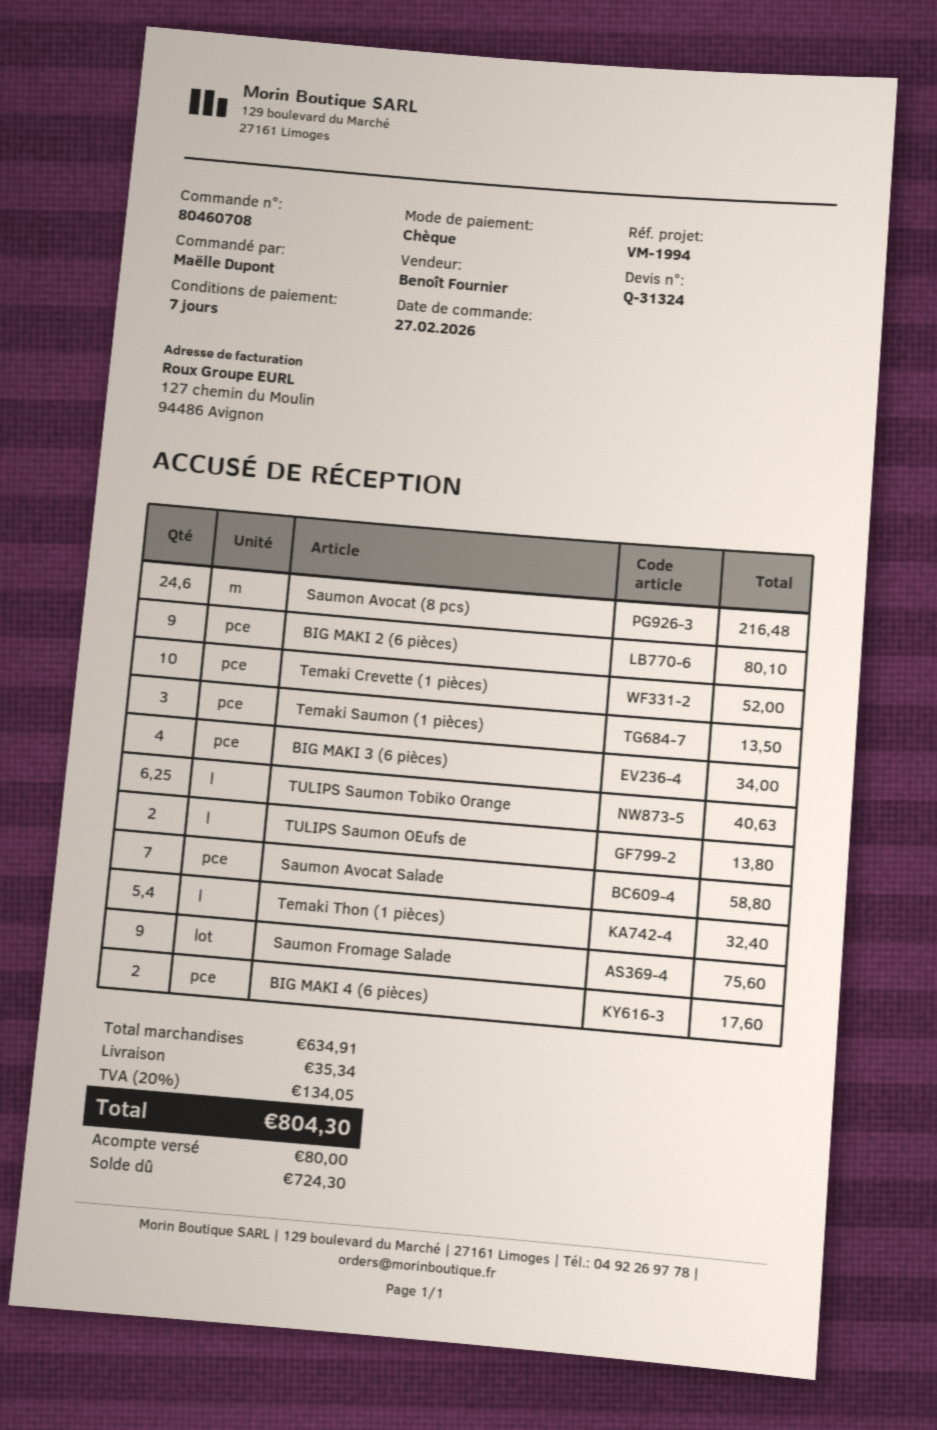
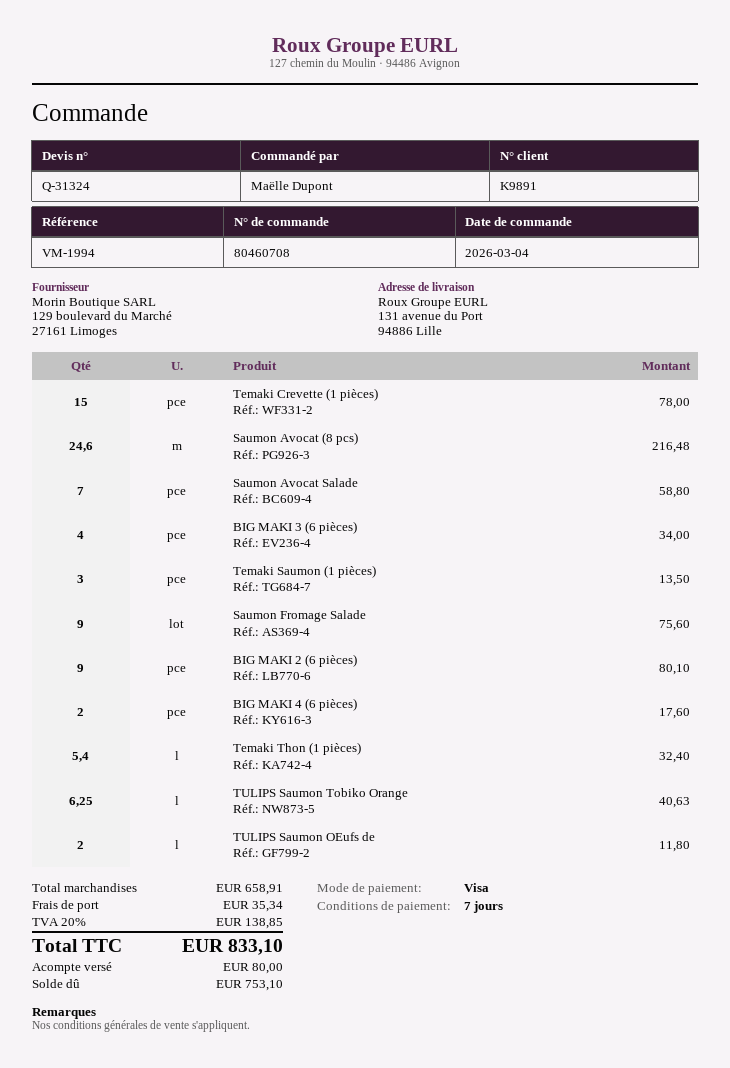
order date: 2026-02-27 -> 2026-03-04
payment method: cheque -> Visa
Temaki Crevette (1 pièces): 10 for 52.00 -> 15 for 78.00
TULIPS Saumon OEufs de: 2 for 13.80 -> 2 for 11.80
subtotal: 634.91 -> 658.91
tax: 20% = 134.05 -> 20% = 138.85
total: 804.30 -> 833.10
balance: 724.30 -> 753.10

